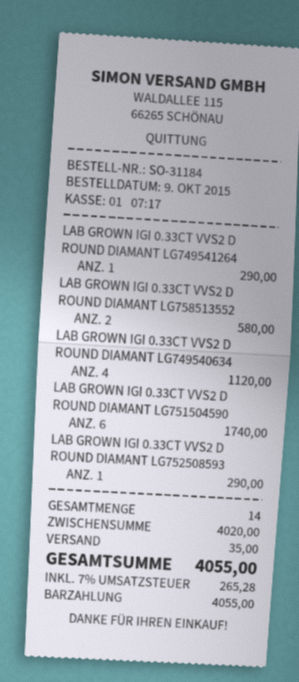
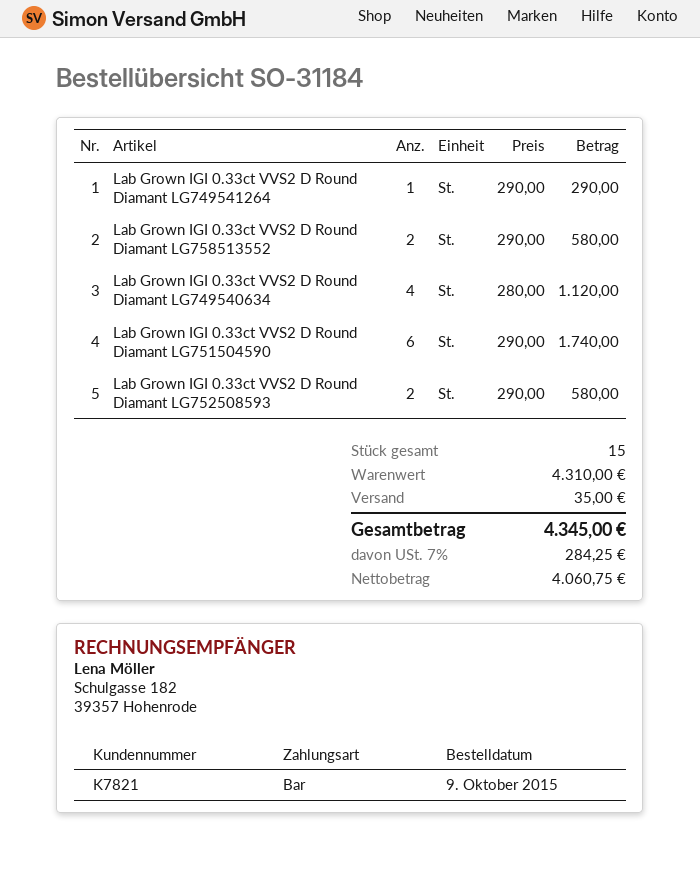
LAB GROWN IGI 0.33CT VVS2 D ROUND DIAMANT LG752508593: 1 for 290.00 -> 2 for 580.00
total quantity: 14 -> 15
subtotal: 4020.00 -> 4310.00
tax: 7% = 265.28 -> 7% = 284.25
total: 4055.00 -> 4345.00

